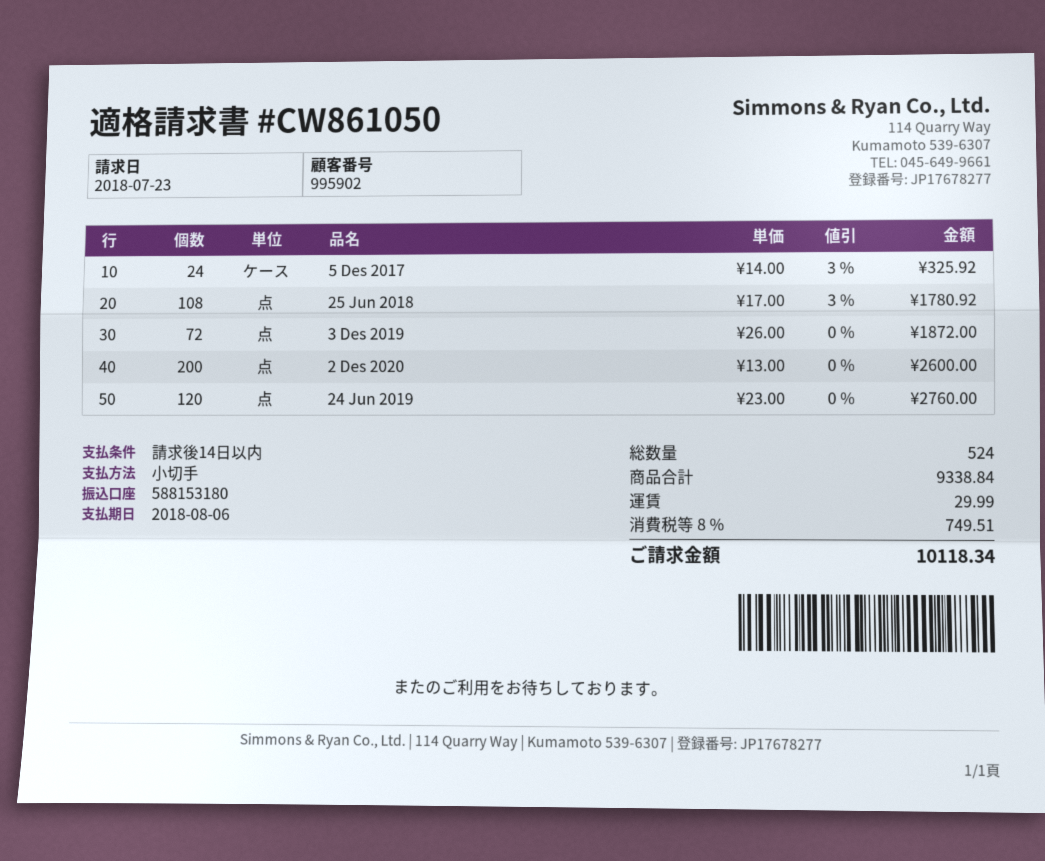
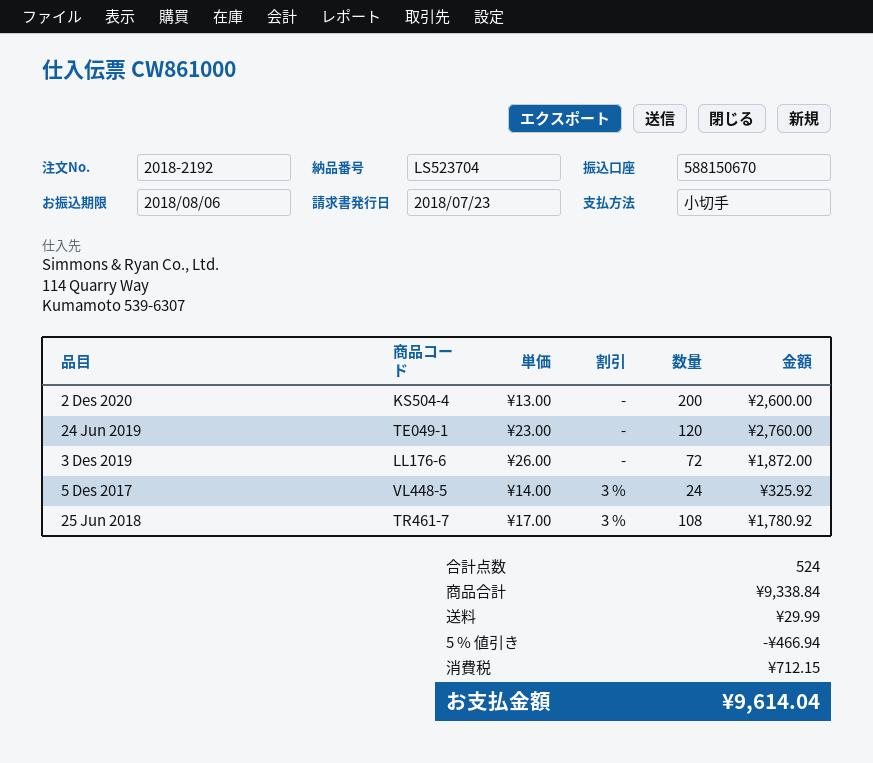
invoice number: CW861050 -> CW861000
bank account: 588153180 -> 588150670
discount: none -> 5% = 466.94
tax: 749.51 -> 712.15
total: 10118.34 -> 9614.04

